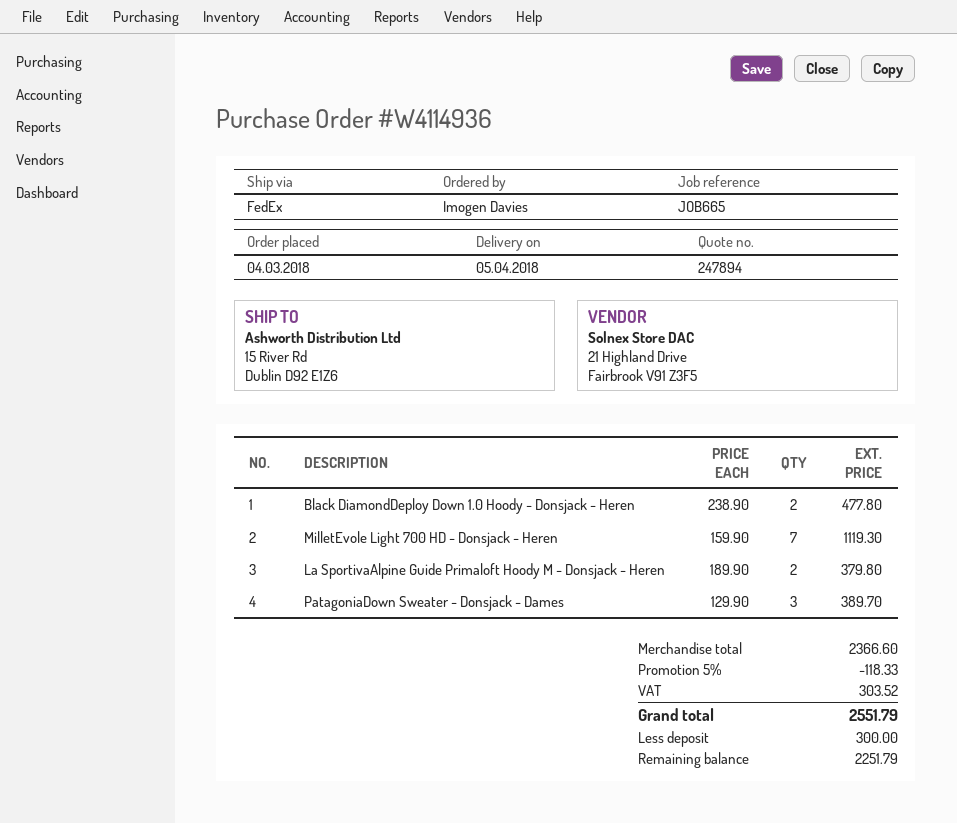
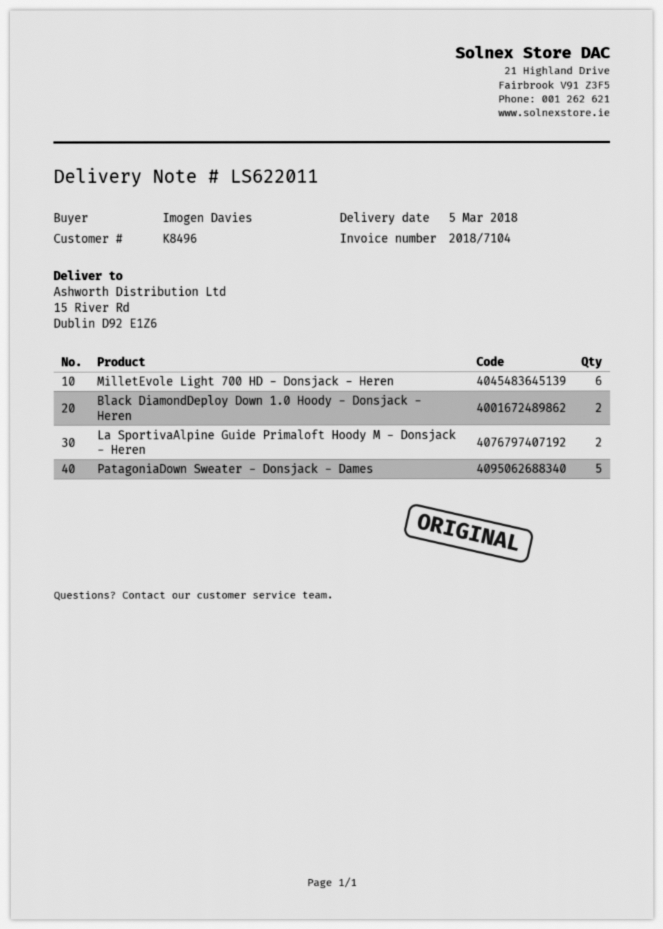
delivery date: 2018-04-05 -> 2018-03-05
MilletEvole Light 700 HD - Donsjack - Heren: 7 -> 6
PatagoniaDown Sweater - Donsjack - Dames: 3 -> 5

